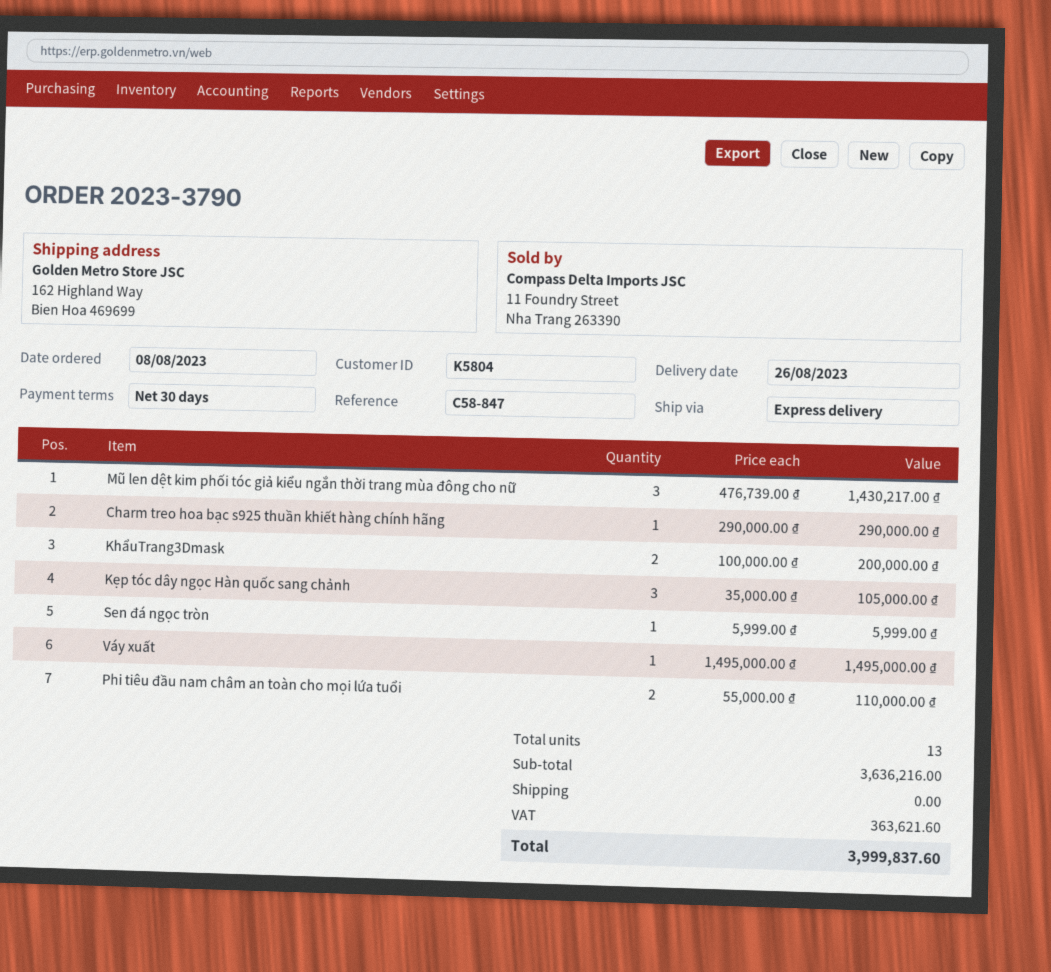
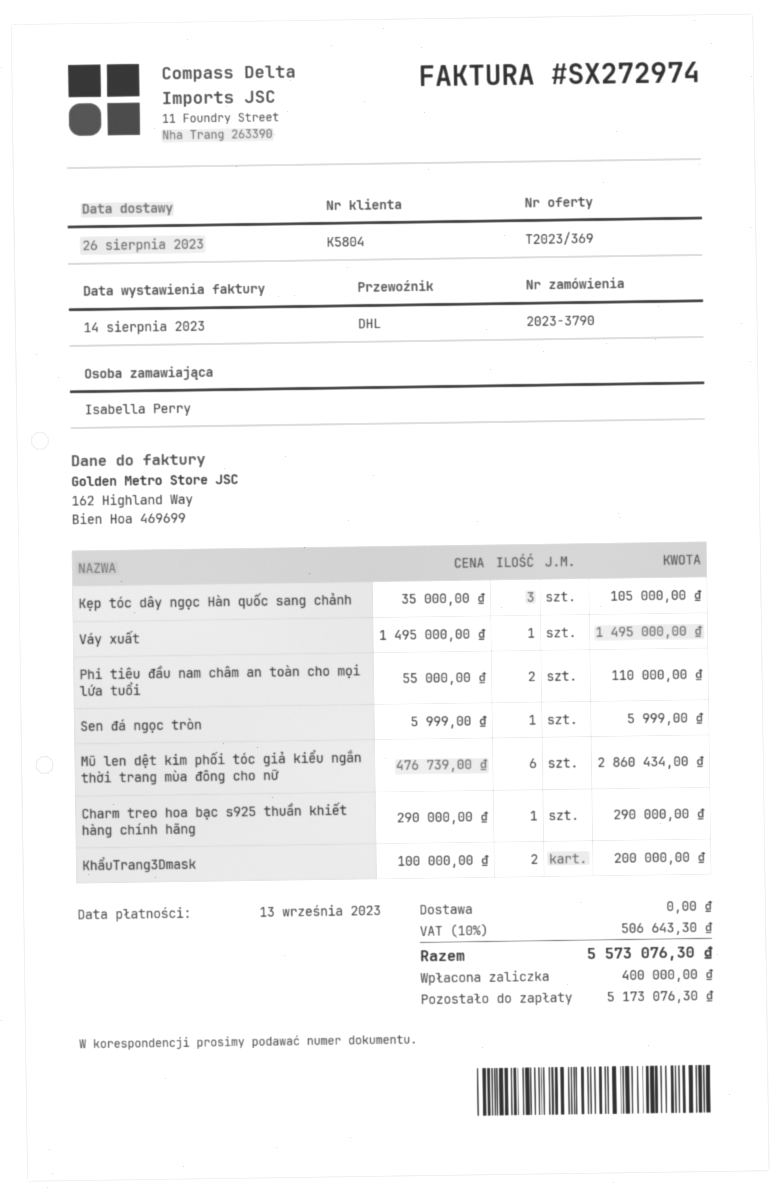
shipping method: express -> DHL
Mũ len dệt kim phối tóc giả kiểu ngắn thời trang mùa đông cho nữ: 3 x 476739.00 = 1430217.00 -> 6 x 476739.00 = 2860434.00
tax: 363621.60 -> 506643.30
total: 3999837.60 -> 5573076.30

